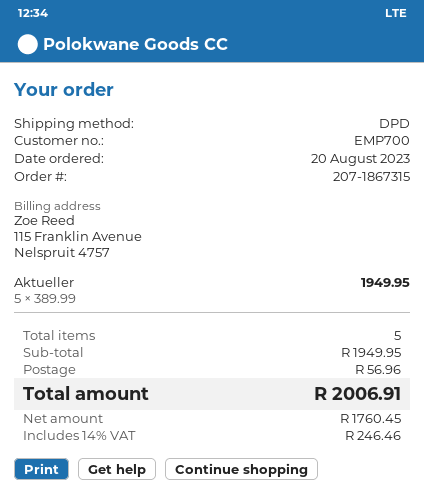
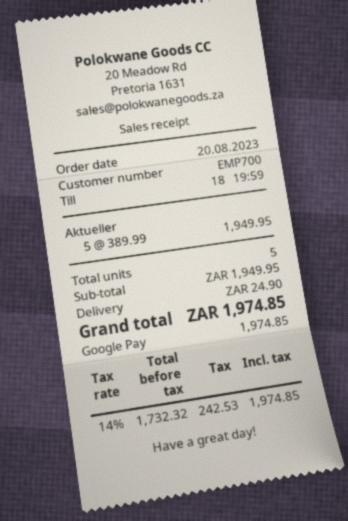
shipping: 56.96 -> 24.90
net: 1760.45 -> 1732.32
tax: 14% = 246.46 -> 14% = 242.53
total: 2006.91 -> 1974.85

